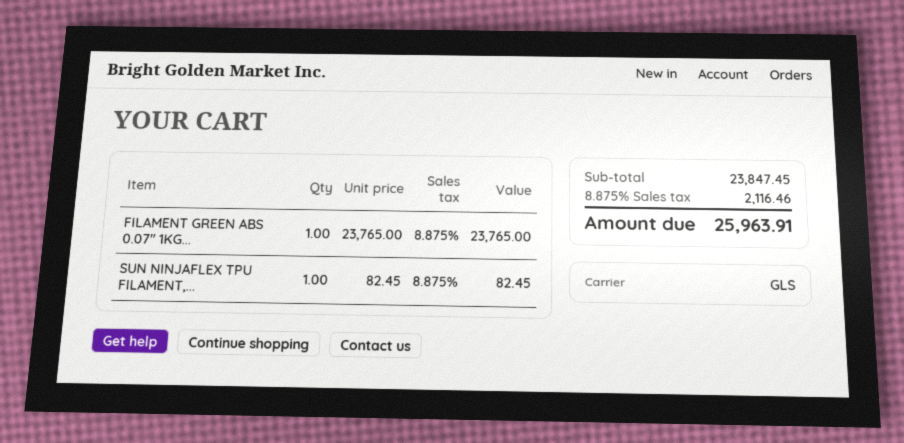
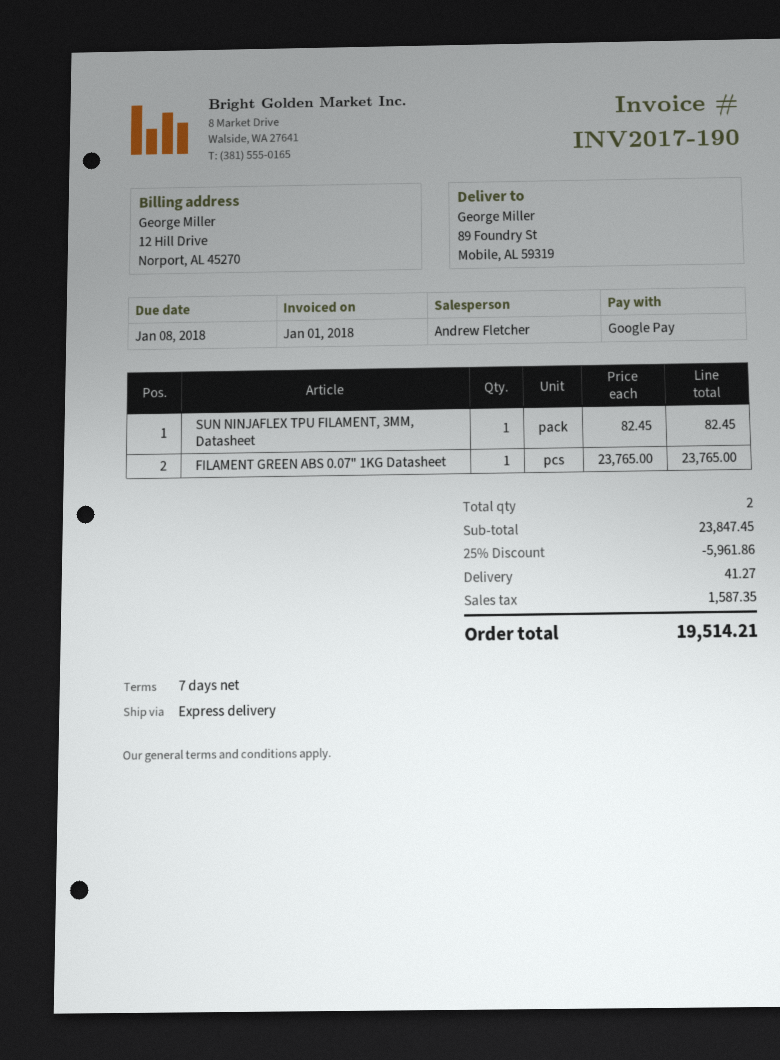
shipping method: GLS -> express
discount: none -> 25% = 5961.86
shipping: none -> 41.27
tax: 2116.46 -> 1587.35
total: 25963.91 -> 19514.21

